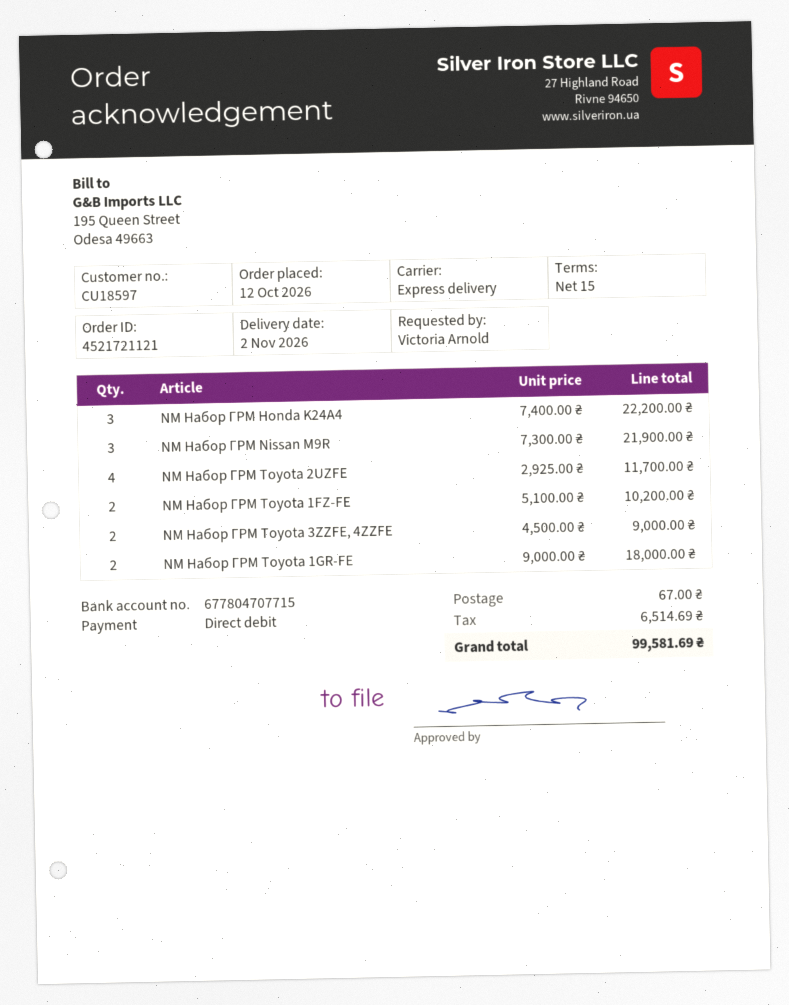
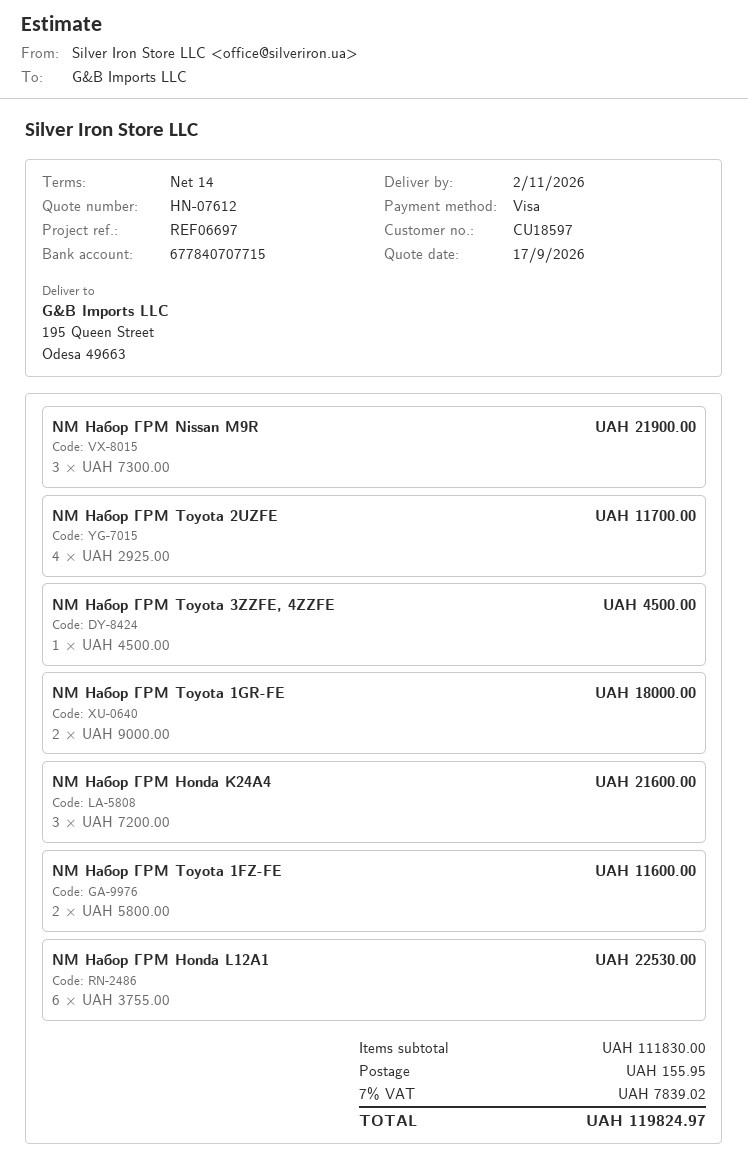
payment terms: 15 days -> 14 days
payment method: direct debit -> Visa
bank account: 677804707715 -> 677840707715
NM Набор ГРМ Honda K24A4: 3 x 7400.00 = 22200.00 -> 3 x 7200.00 = 21600.00
NM Набор ГРМ Toyota 1FZ-FE: 2 x 5100.00 = 10200.00 -> 2 x 5800.00 = 11600.00
NM Набор ГРМ Toyota 3ZZFE, 4ZZFE: 2 x 4500.00 = 9000.00 -> 1 x 4500.00 = 4500.00
NM Набор ГРМ Honda L12A1: none -> 6 x 3755.00 = 22530.00
shipping: 67.00 -> 155.95
tax: 6514.69 -> 7839.02
total: 99581.69 -> 119824.97

